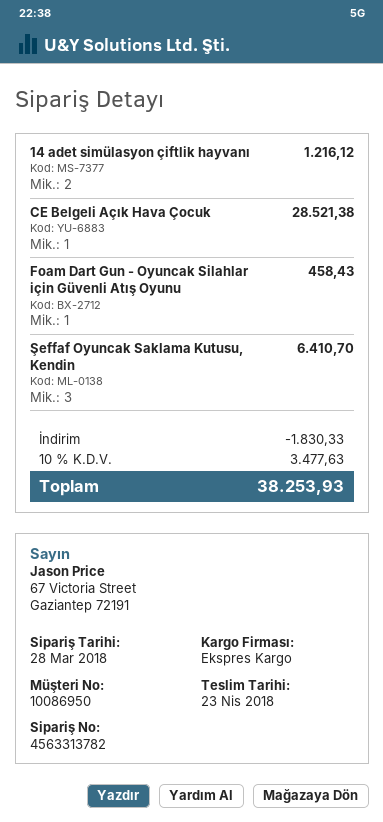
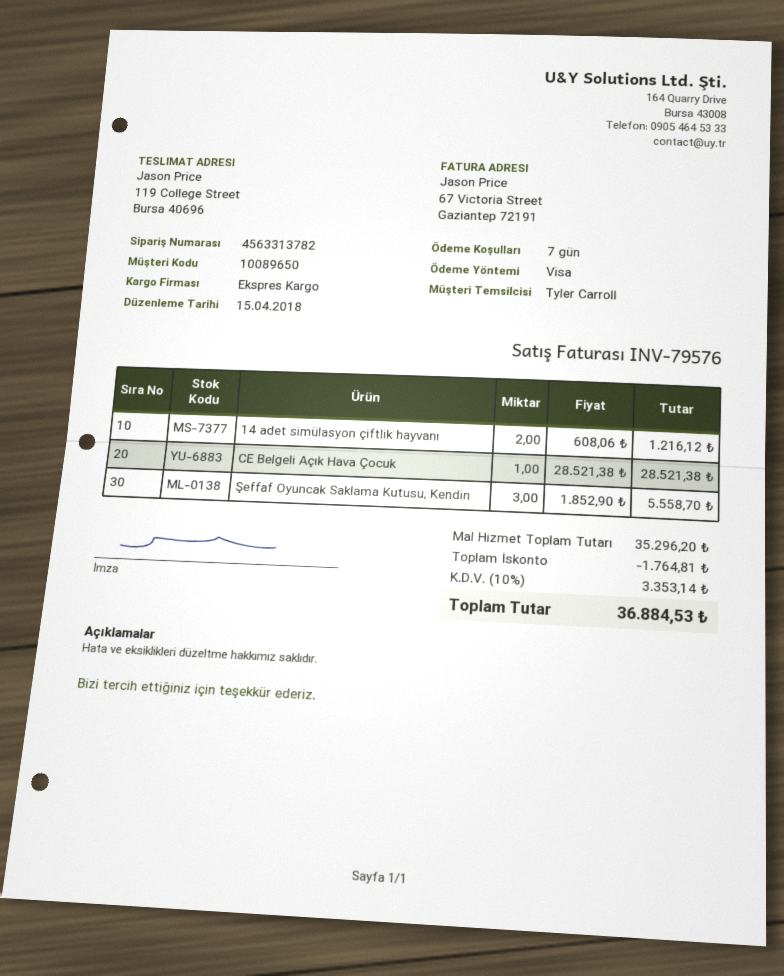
customer number: 10086950 -> 10089650
Foam Dart Gun - Oyuncak Silahlar için Güvenli Atış Oyunu: 1 for 458.43 -> none
Şeffaf Oyuncak Saklama Kutusu, Kendin: 3 for 6410.70 -> 3 for 5558.70
discount: 1830.33 -> 1764.81
tax: 10% = 3477.63 -> 10% = 3353.14
total: 38253.93 -> 36884.53

